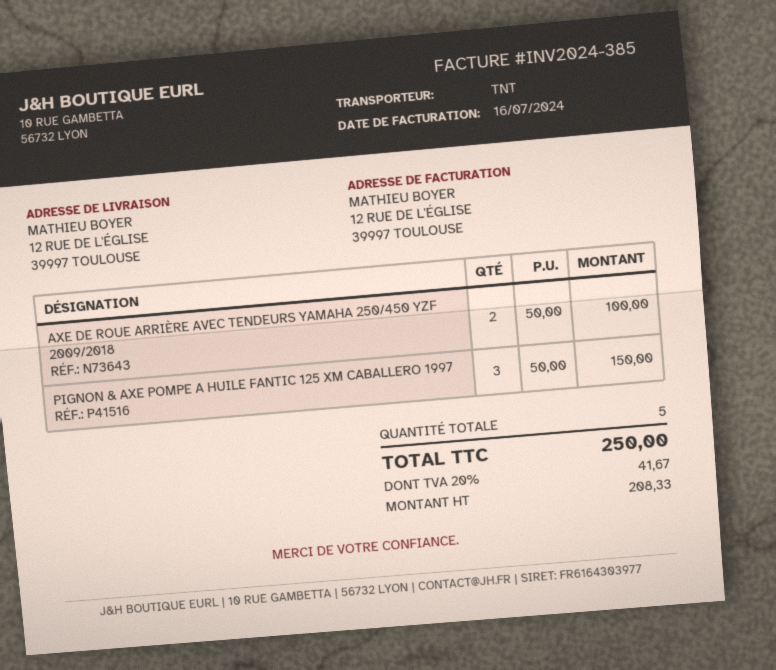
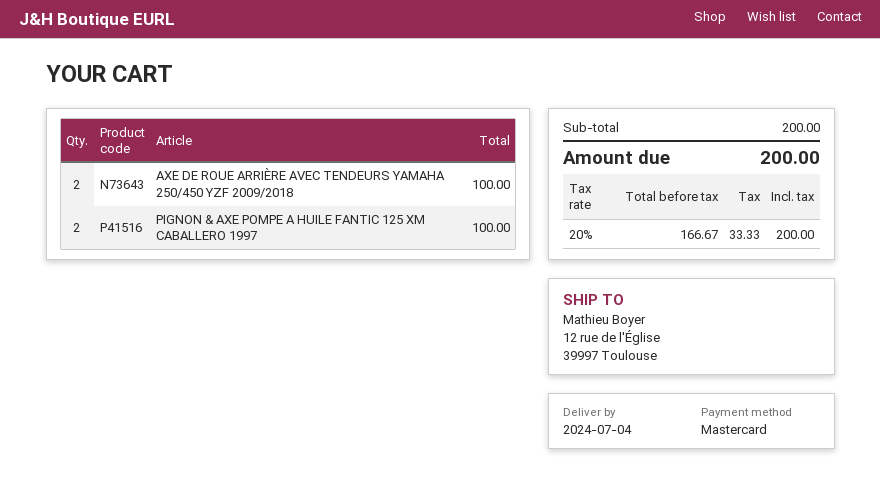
PIGNON & AXE POMPE A HUILE FANTIC 125 XM CABALLERO 1997: 3 for 150.00 -> 2 for 100.00
net: 208.33 -> 166.67
tax: 20% = 41.67 -> 20% = 33.33
total: 250.00 -> 200.00

